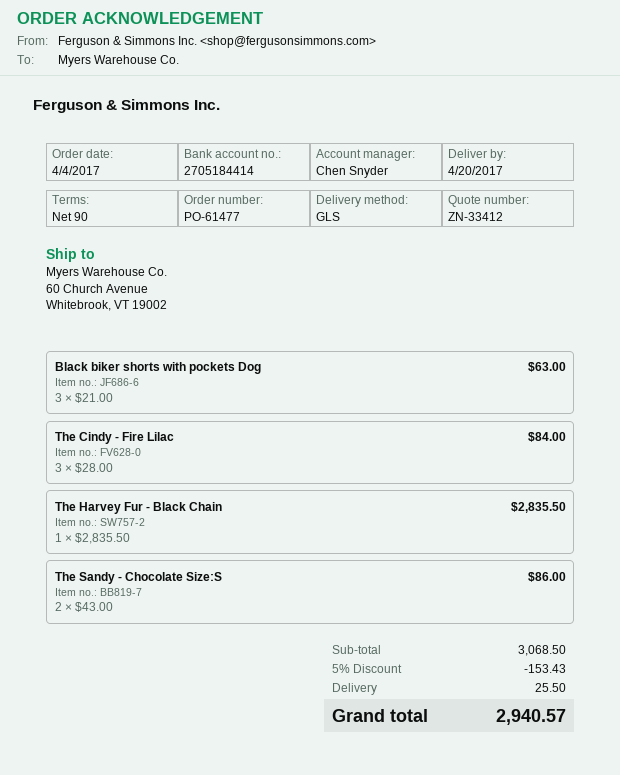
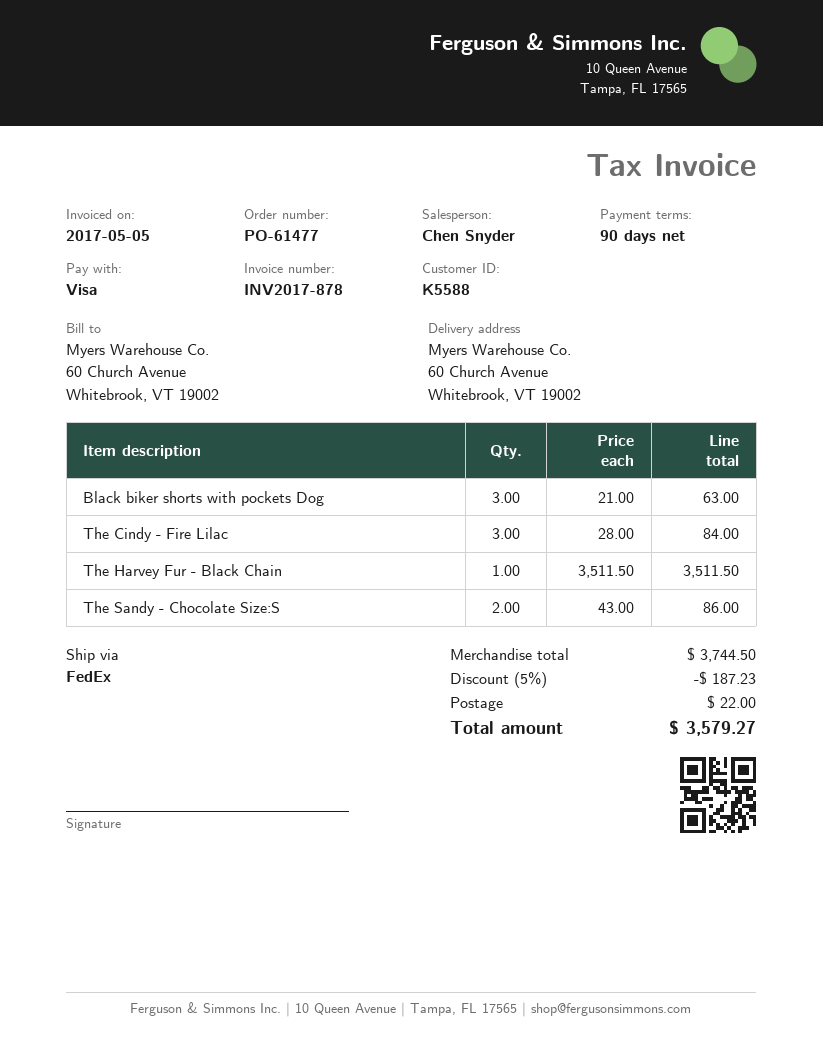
shipping method: GLS -> FedEx
The Harvey Fur - Black Chain: 1 x 2835.50 = 2835.50 -> 1 x 3511.50 = 3511.50
subtotal: 3068.50 -> 3744.50
discount: 5% = 153.43 -> 5% = 187.23
shipping: 25.50 -> 22.00
total: 2940.57 -> 3579.27

